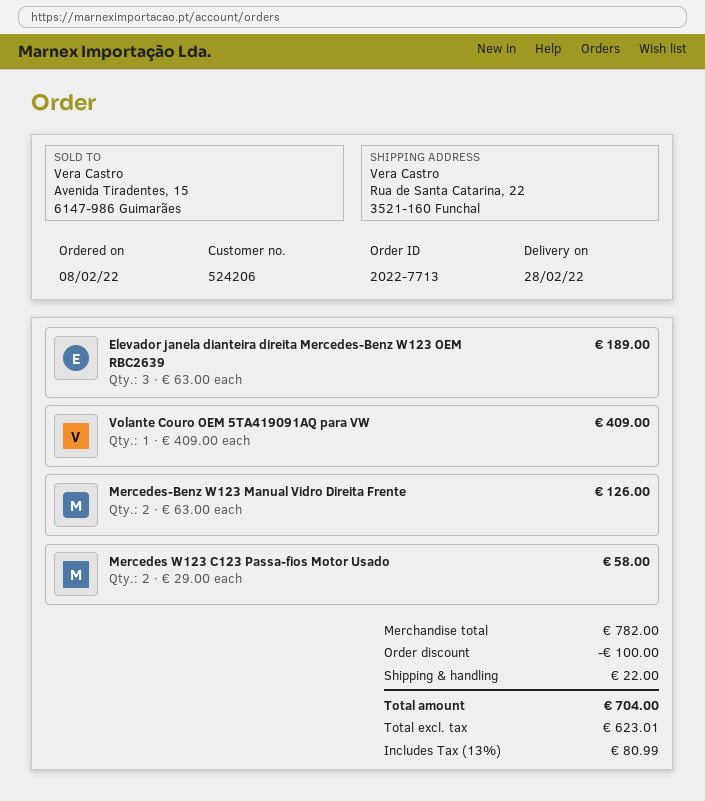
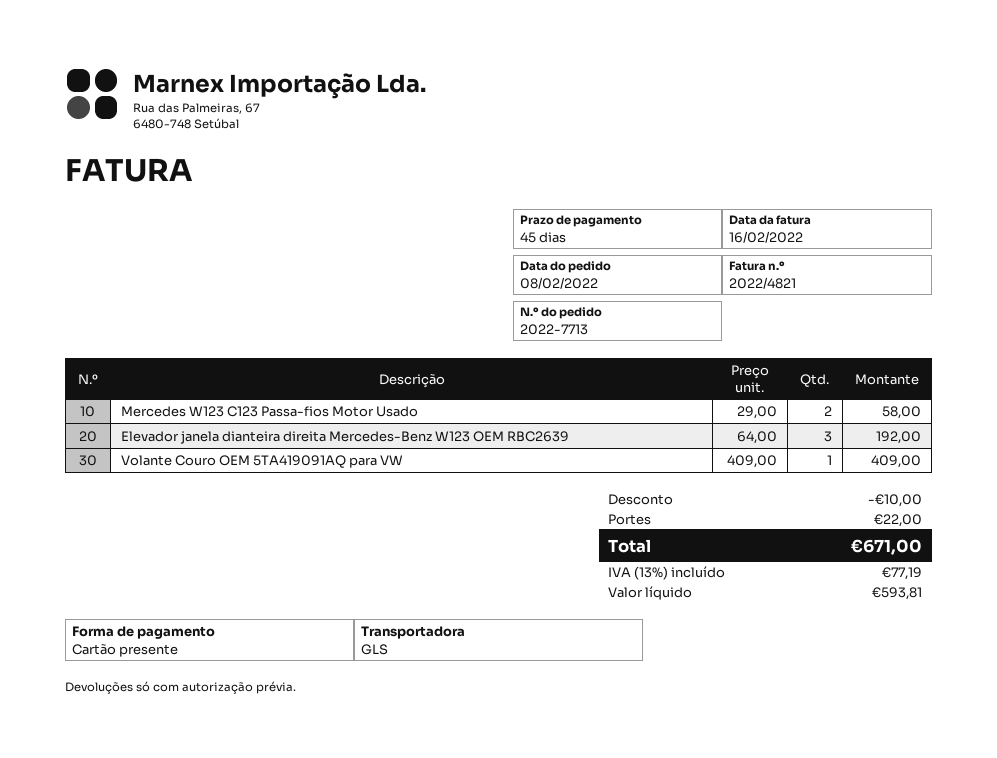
Elevador janela dianteira direita Mercedes-Benz W123 OEM RBC2639: 3 x 63.00 = 189.00 -> 3 x 64.00 = 192.00
Mercedes-Benz W123 Manual Vidro Direita Frente: 2 x 63.00 = 126.00 -> none
discount: 100.00 -> 10.00
net: 623.01 -> 593.81
tax: 13% = 80.99 -> 13% = 77.19
total: 704.00 -> 671.00

